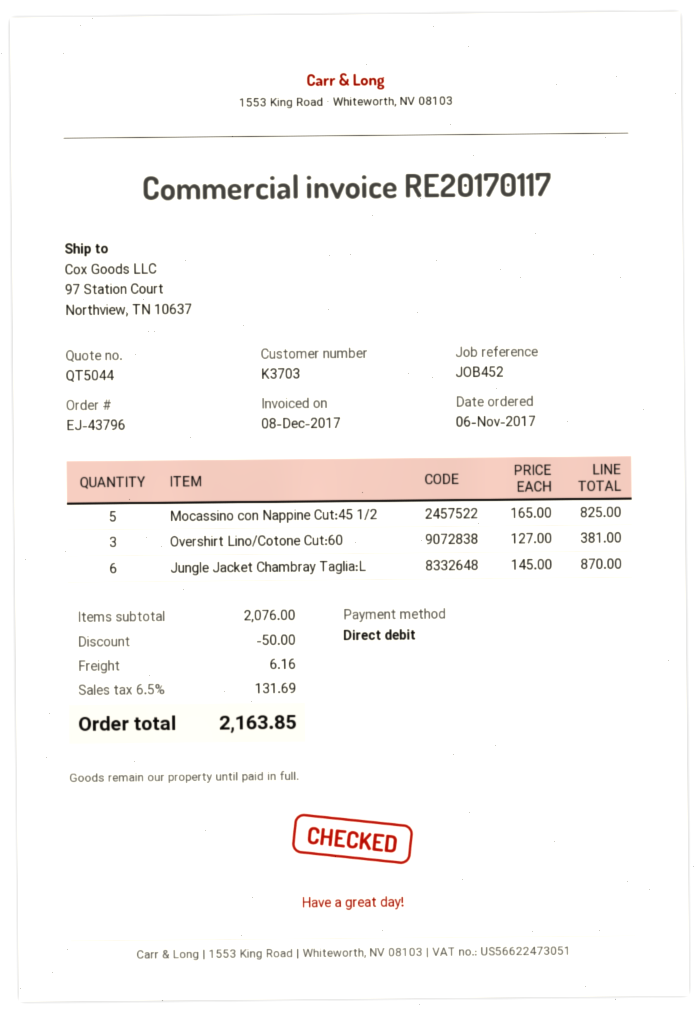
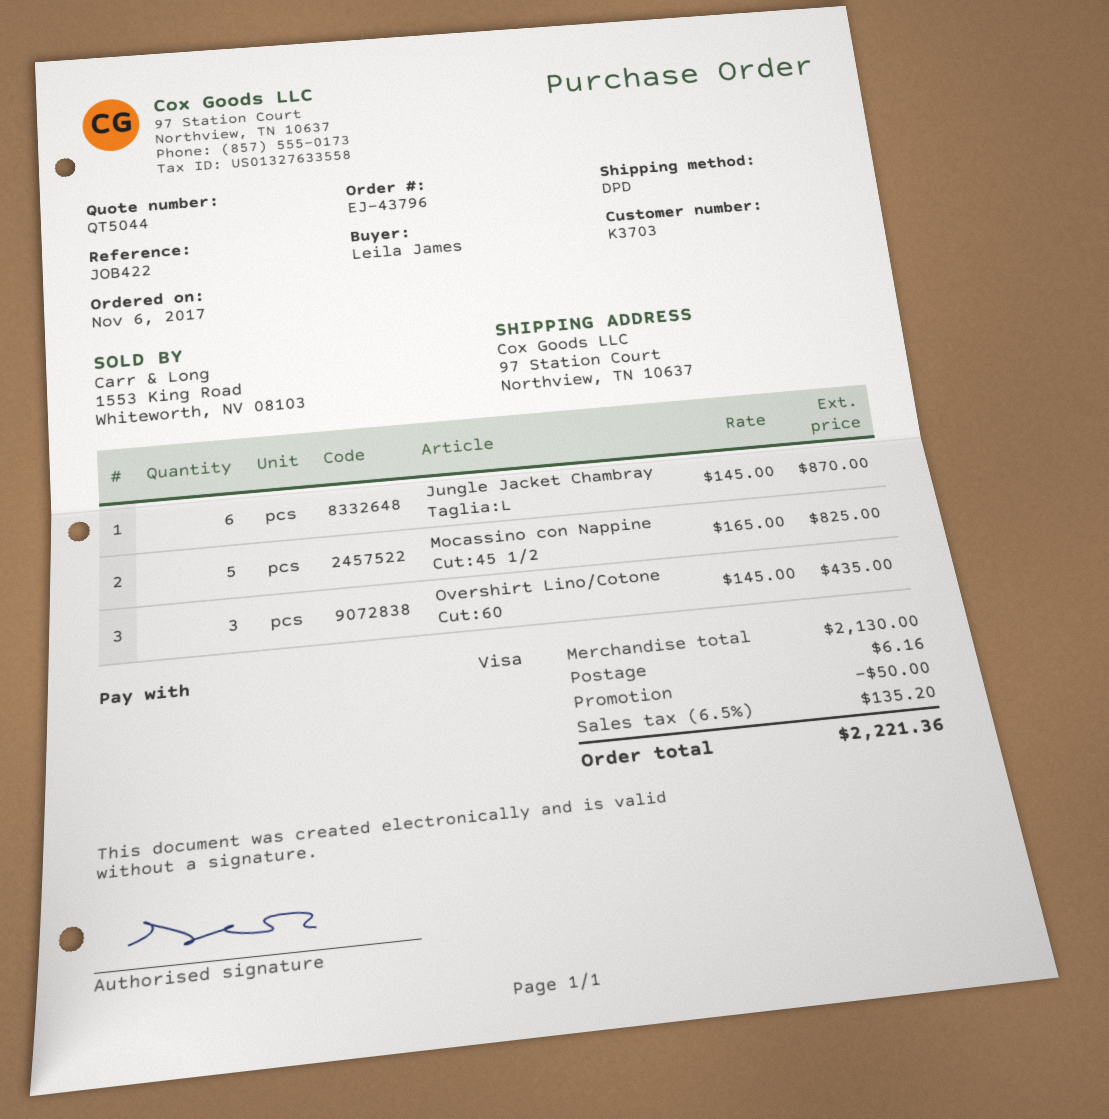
reference: JOB452 -> JOB422
payment method: direct debit -> Visa
Overshirt Lino/Cotone Cut:60: 3 x 127.00 = 381.00 -> 3 x 145.00 = 435.00
subtotal: 2076.00 -> 2130.00
tax: 6.5% = 131.69 -> 6.5% = 135.20
total: 2163.85 -> 2221.36

